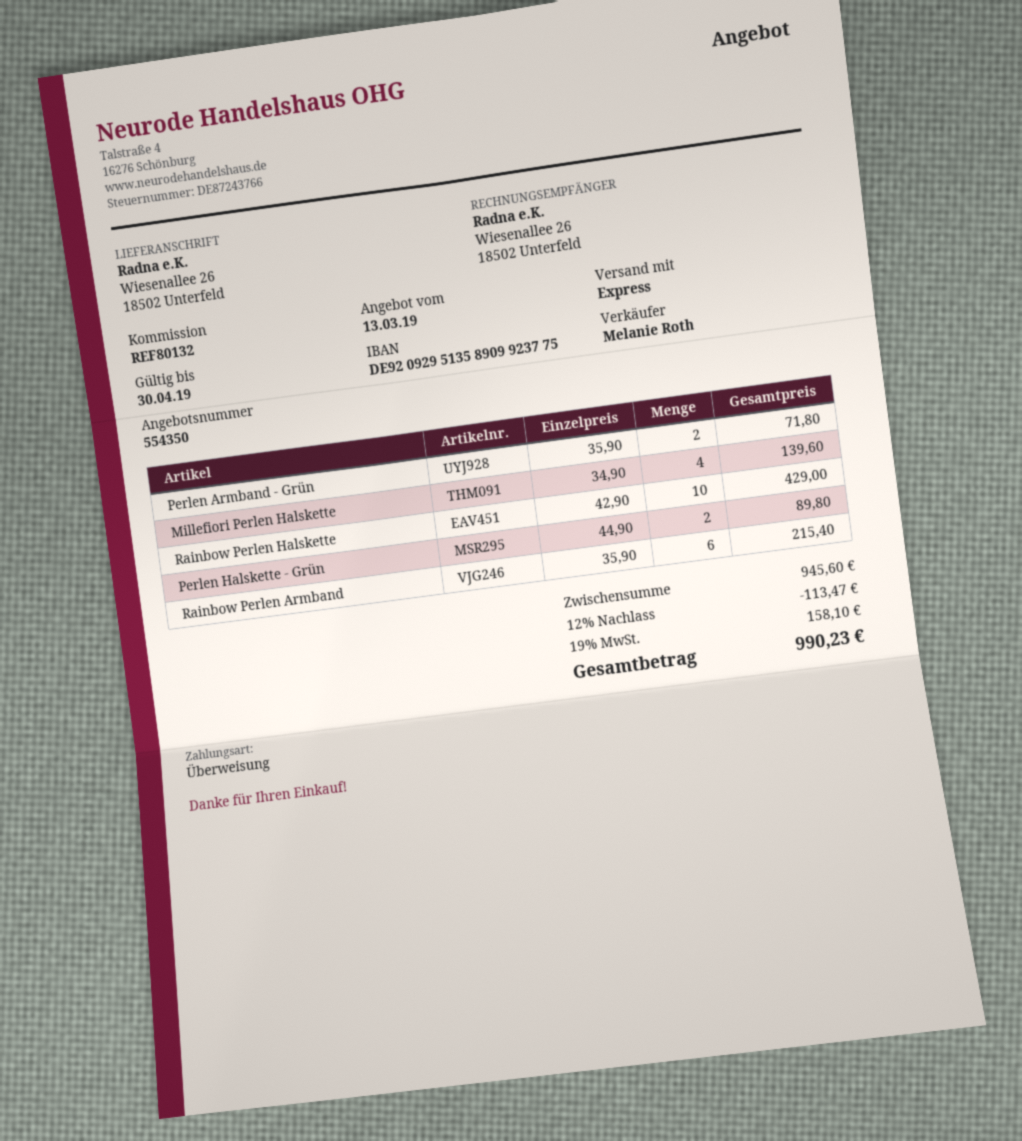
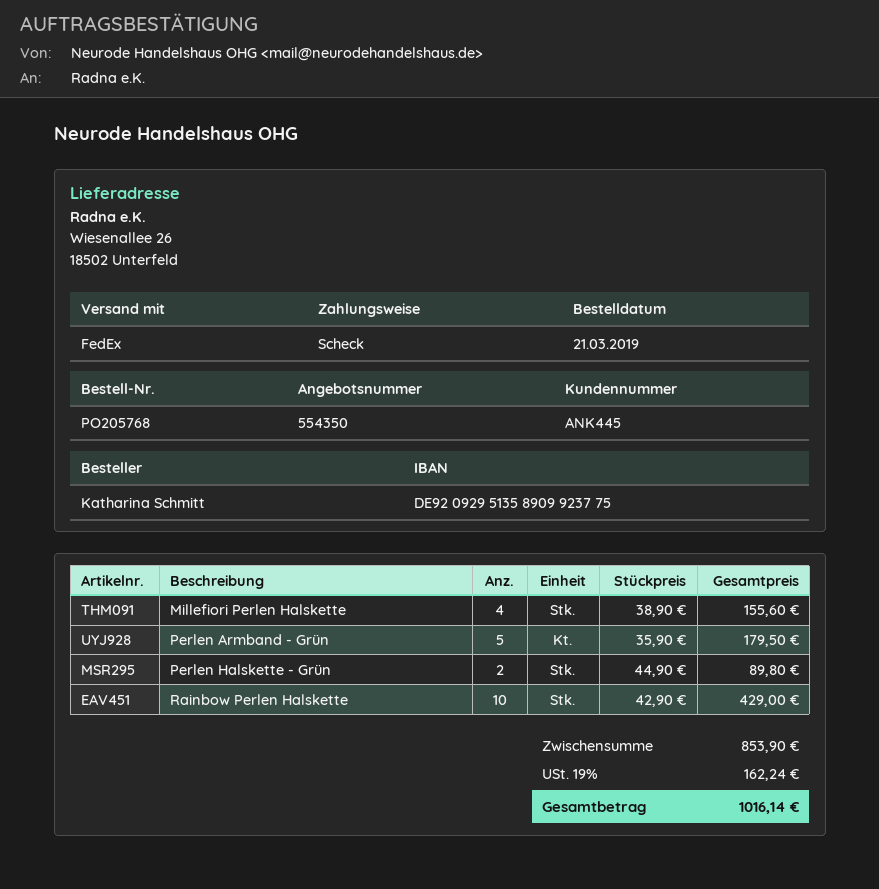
payment method: bank transfer -> cheque
shipping method: express -> FedEx
Perlen Armband - Grün: 2 x 35.90 = 71.80 -> 5 x 35.90 = 179.50
Millefiori Perlen Halskette: 4 x 34.90 = 139.60 -> 4 x 38.90 = 155.60
Rainbow Perlen Armband: 6 x 35.90 = 215.40 -> none
subtotal: 945.60 -> 853.90
discount: 12% = 113.47 -> none
tax: 19% = 158.10 -> 19% = 162.24
total: 990.23 -> 1016.14

